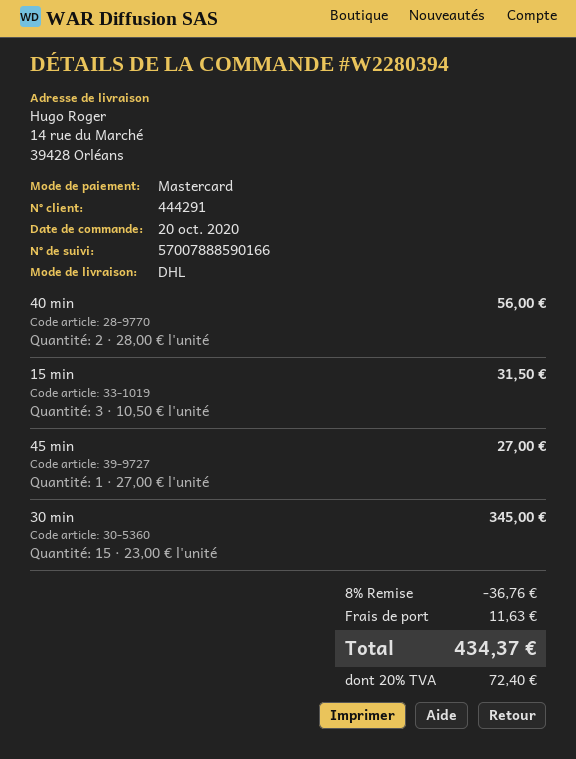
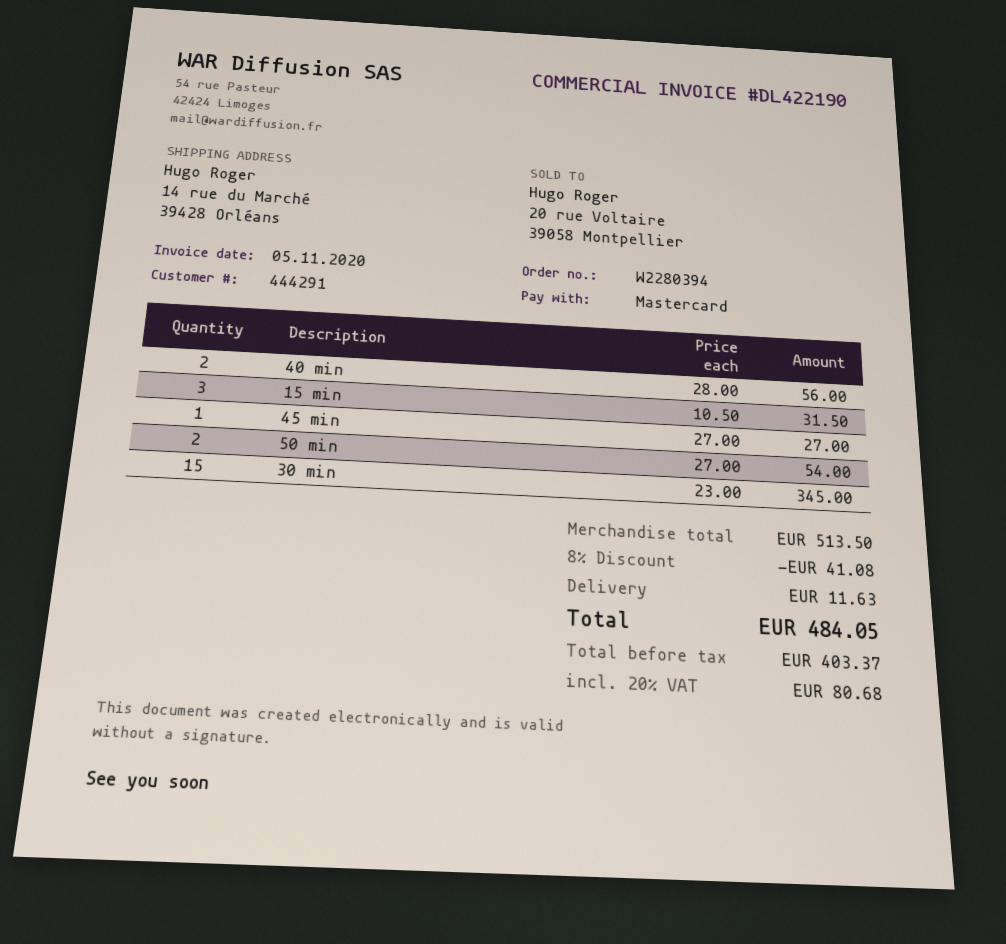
50 min: none -> 2 x 27.00 = 54.00
discount: 8% = 36.76 -> 8% = 41.08
tax: 20% = 72.40 -> 20% = 80.68
total: 434.37 -> 484.05

